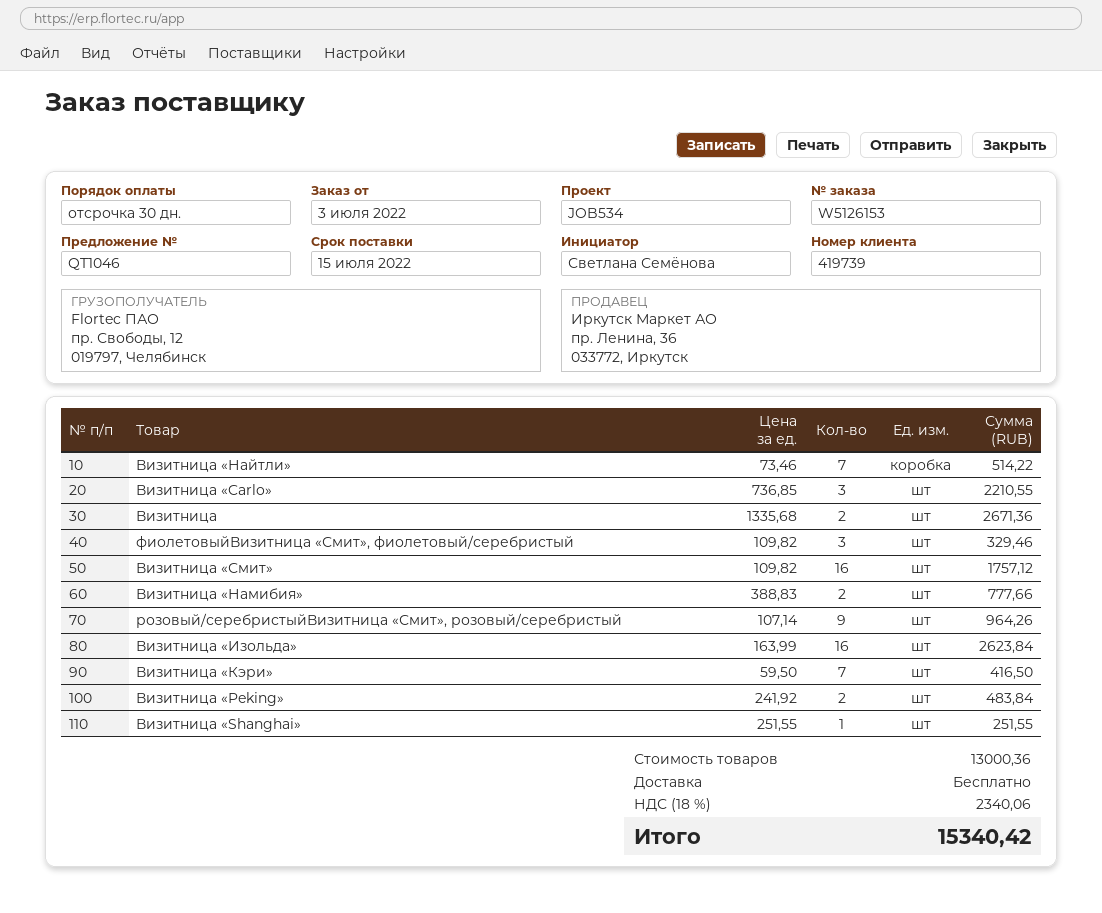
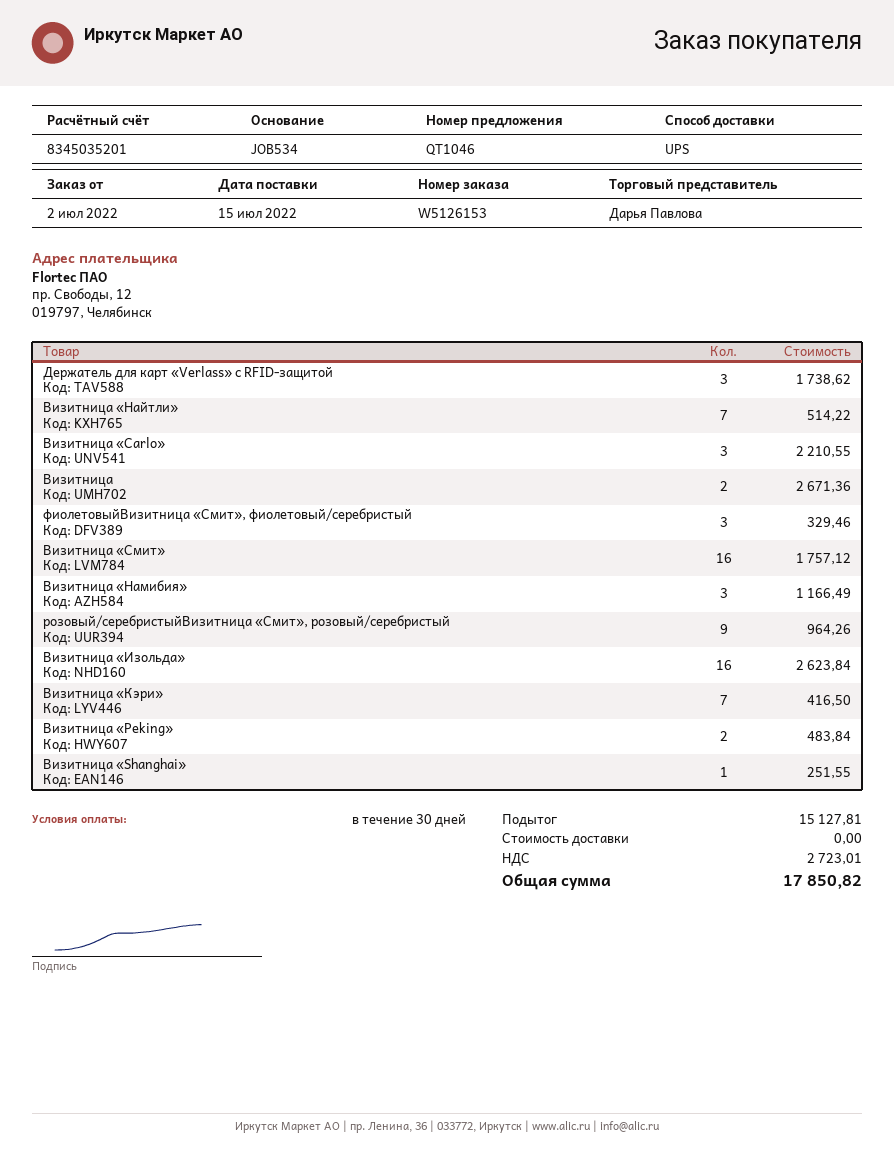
order date: 2022-07-03 -> 2022-07-02
Визитница «Намибия»: 2 for 777.66 -> 3 for 1166.49
Держатель для карт «Verlass» c RFID-защитой: none -> 3 for 1738.62
subtotal: 13000.36 -> 15127.81
tax: 2340.06 -> 2723.01
total: 15340.42 -> 17850.82

